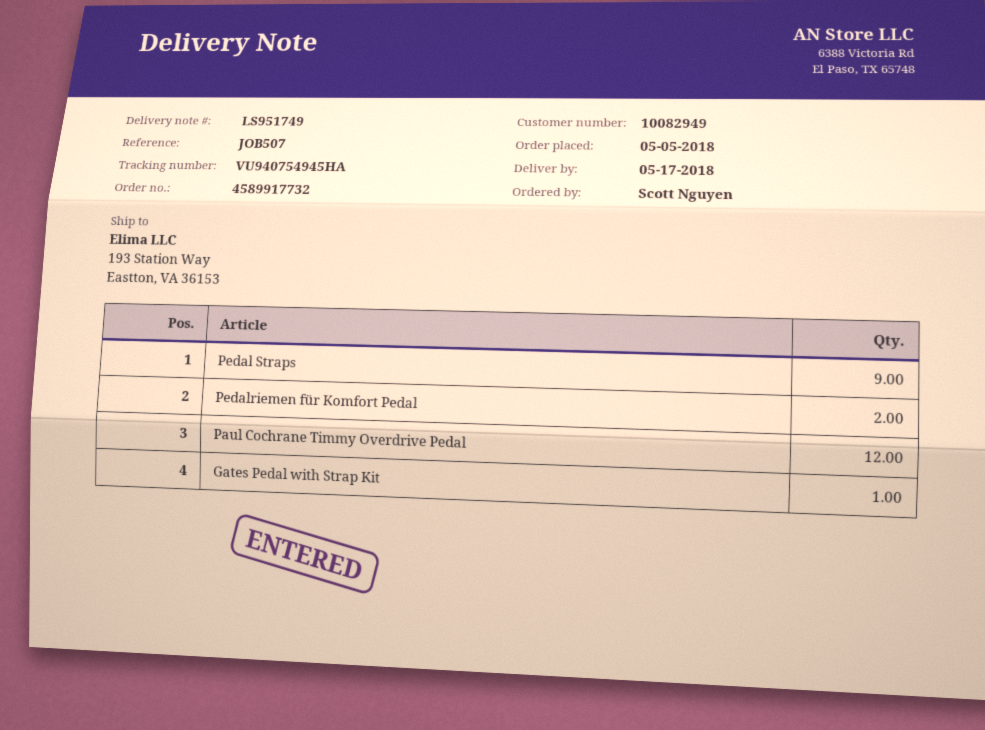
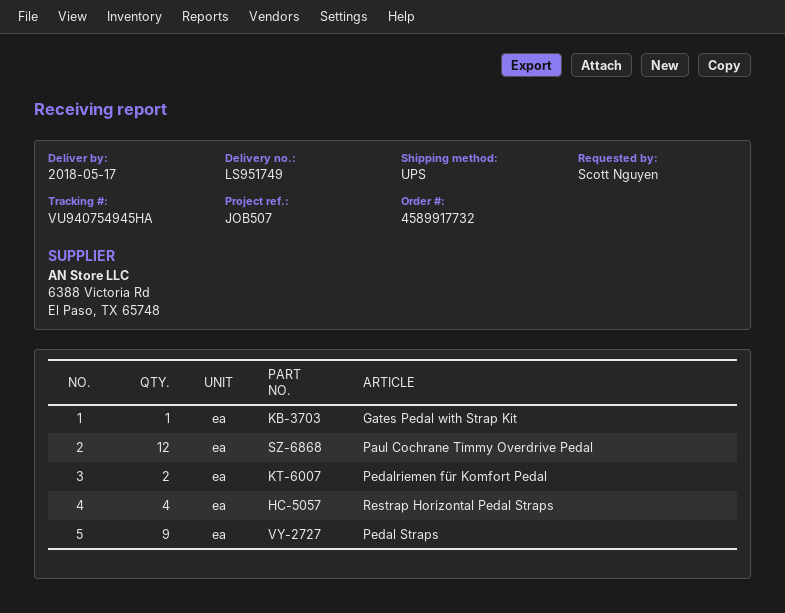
Restrap Horizontal Pedal Straps: none -> 4

